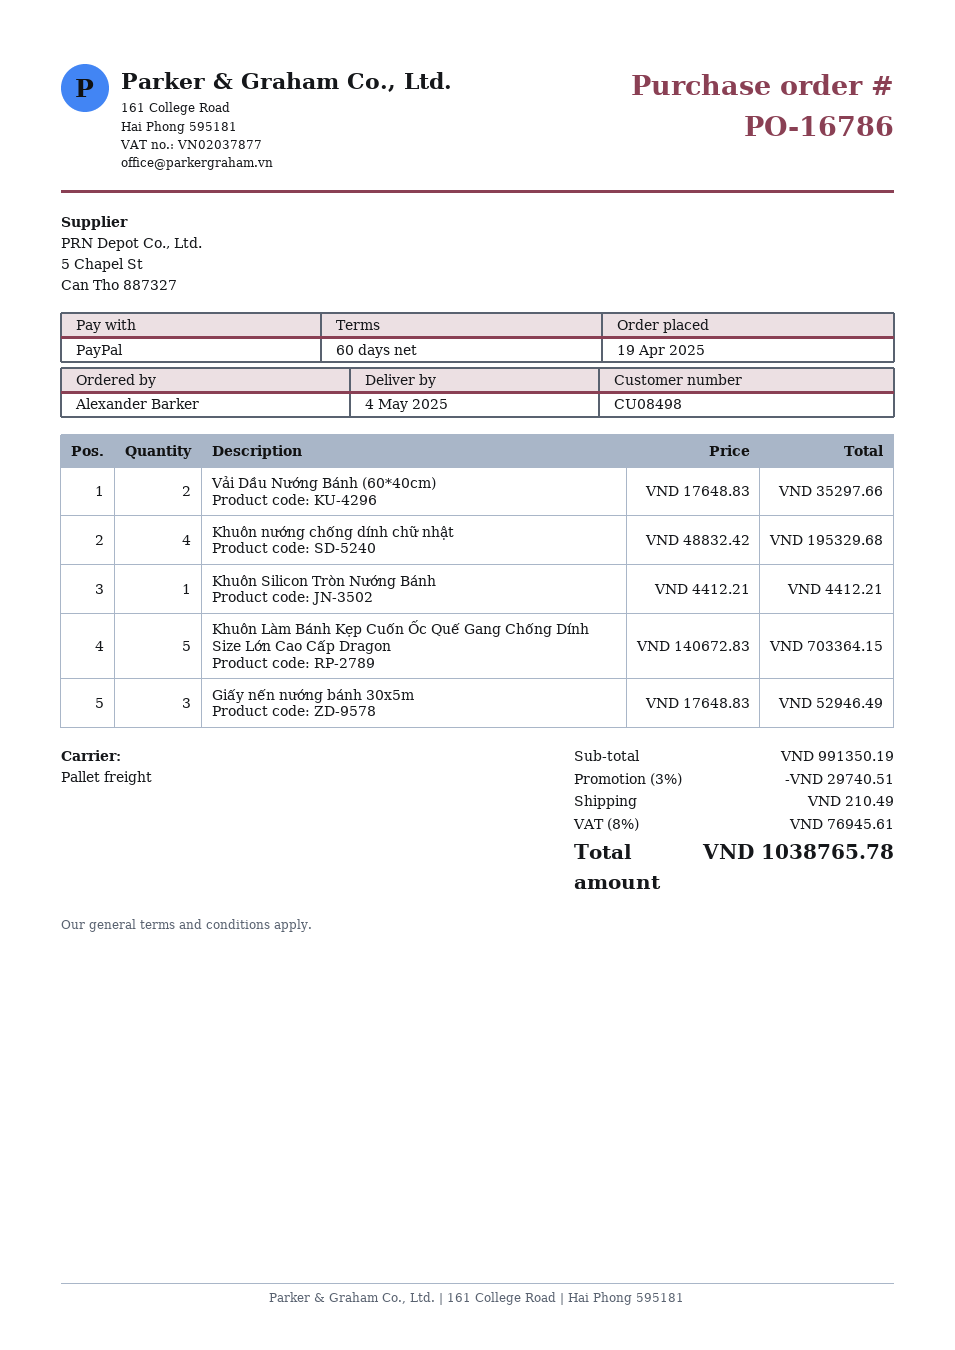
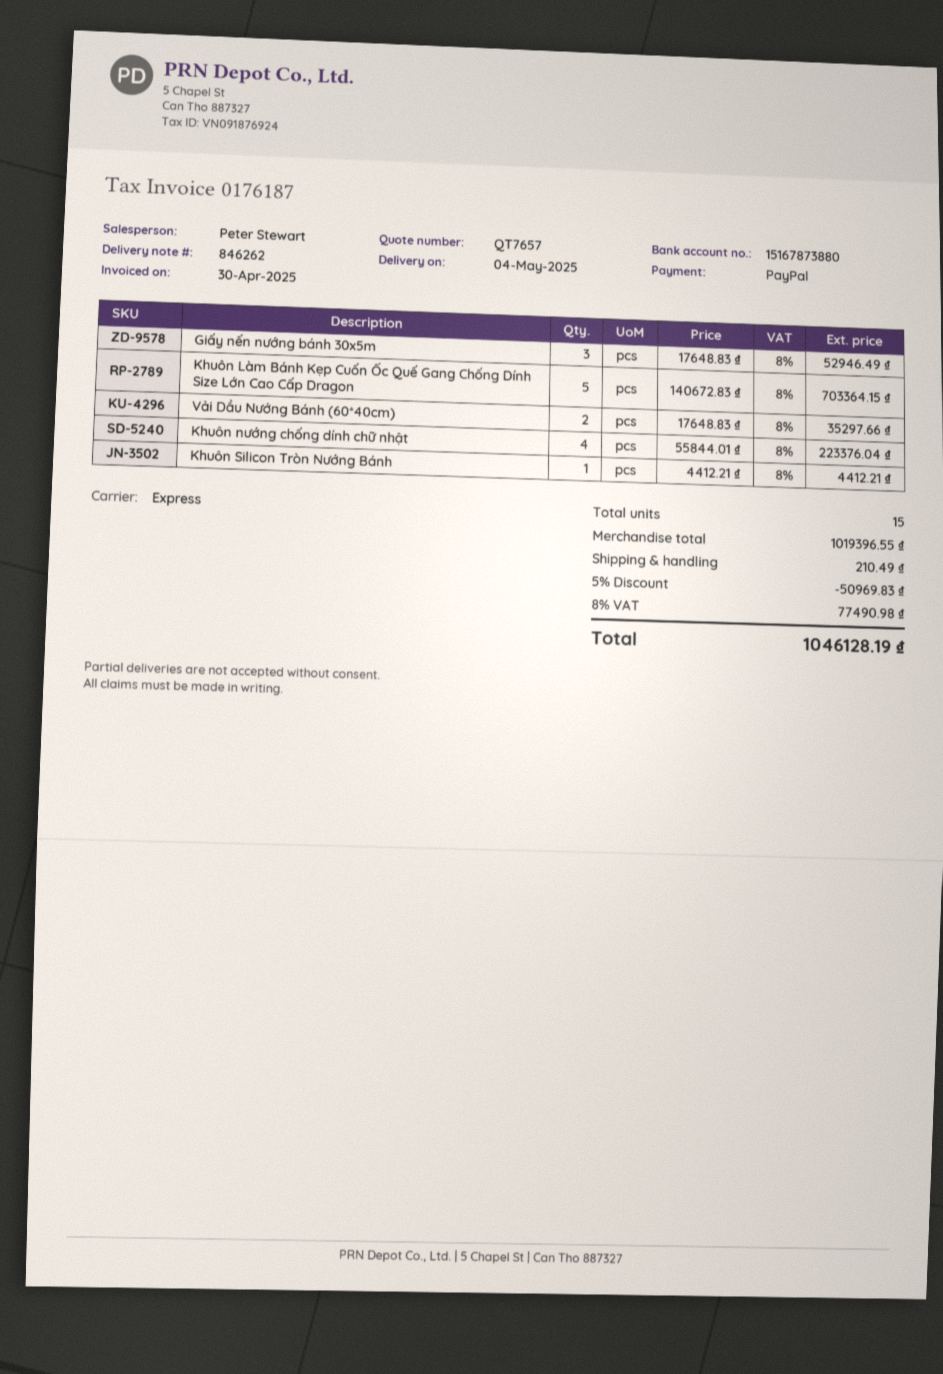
shipping method: pallet freight -> express
Khuôn nướng chống dính chữ nhật: 4 x 48832.42 = 195329.68 -> 4 x 55844.01 = 223376.04
subtotal: 991350.19 -> 1019396.55
discount: 3% = 29740.51 -> 5% = 50969.83
tax: 8% = 76945.61 -> 8% = 77490.98
total: 1038765.78 -> 1046128.19

